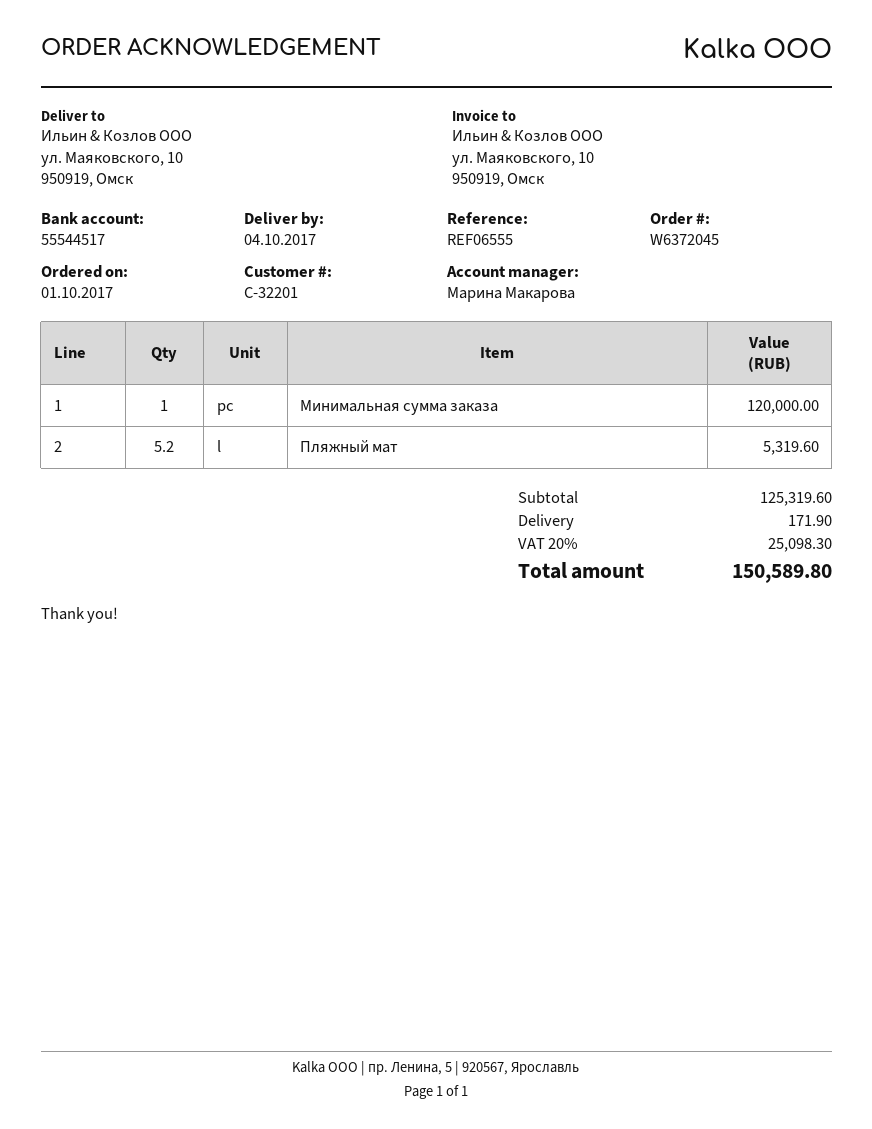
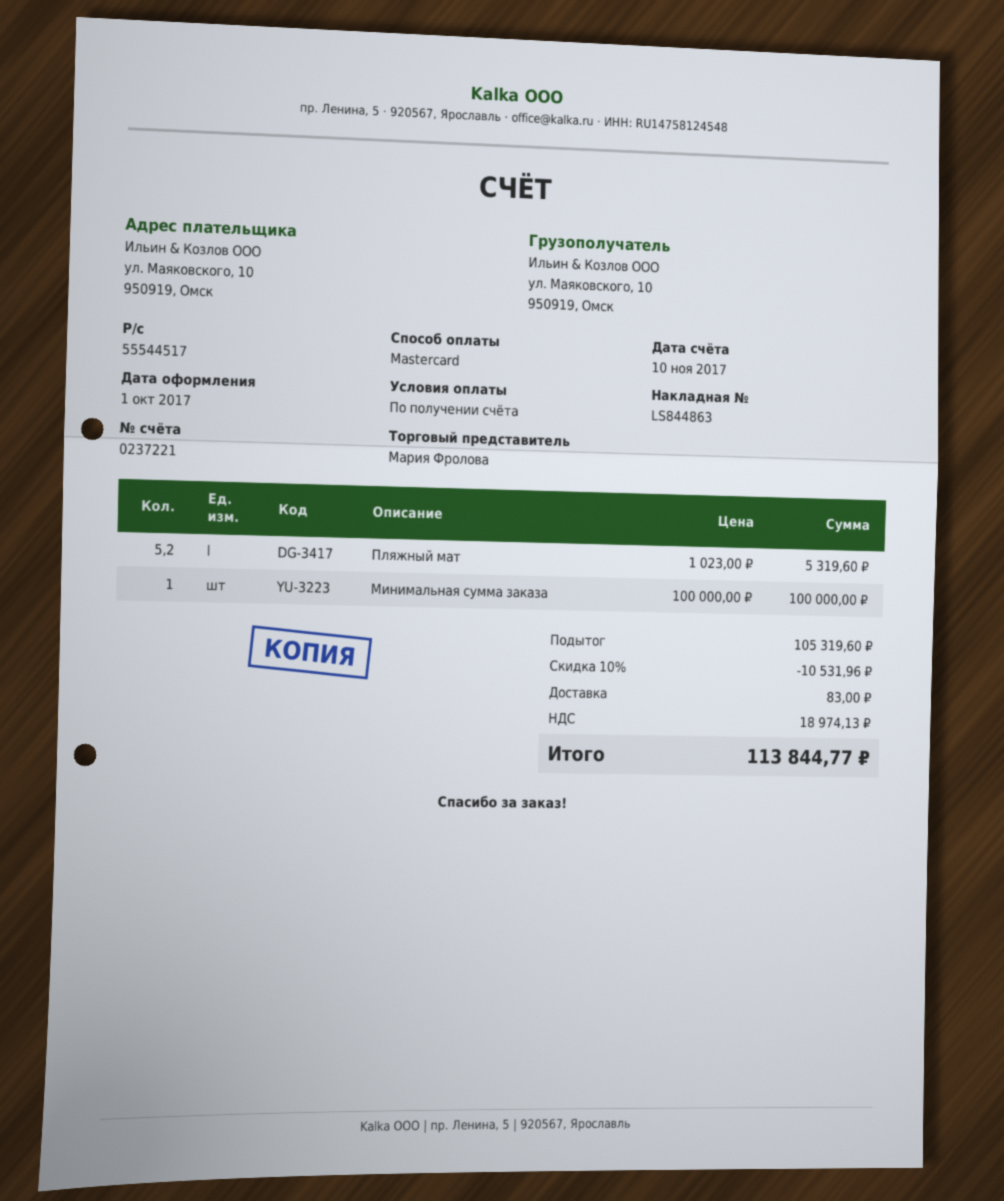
sales rep: Марина Макарова -> Мария Фролова
Минимальная сумма заказа: 1 for 120000.00 -> 1 for 100000.00
subtotal: 125319.60 -> 105319.60
discount: none -> 10% = 10531.96
shipping: 171.90 -> 83.00
tax: 25098.30 -> 18974.13
total: 150589.80 -> 113844.77

